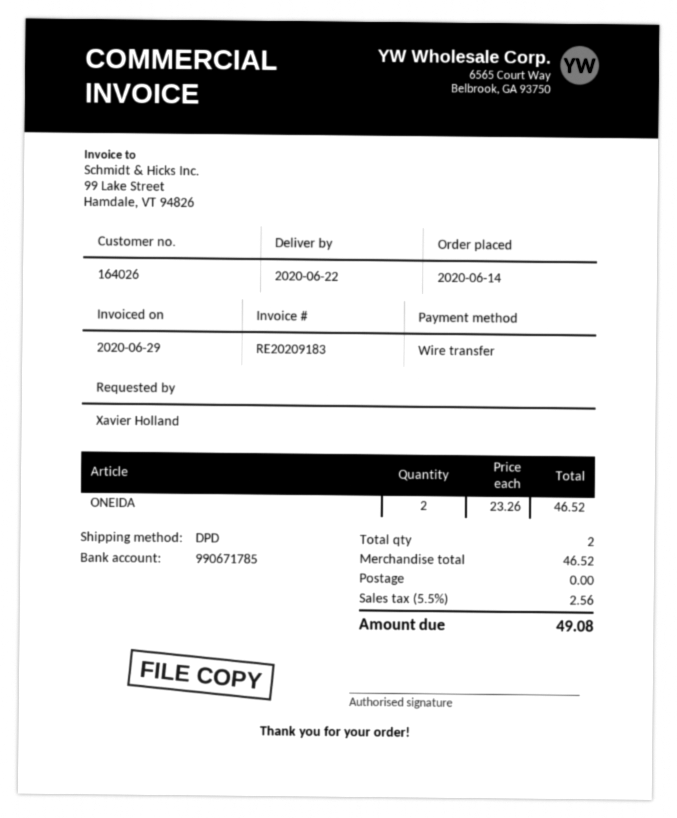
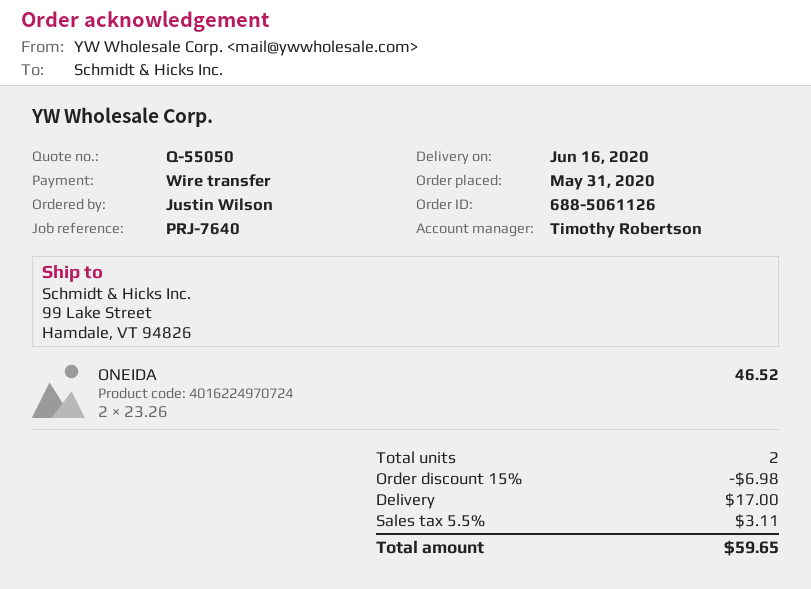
order date: 2020-06-14 -> 2020-05-31
delivery date: 2020-06-22 -> 2020-06-16
ordered by: Xavier Holland -> Justin Wilson
discount: none -> 15% = 6.98
shipping: 0.00 -> 17.00
tax: 5.5% = 2.56 -> 5.5% = 3.11
total: 49.08 -> 59.65

